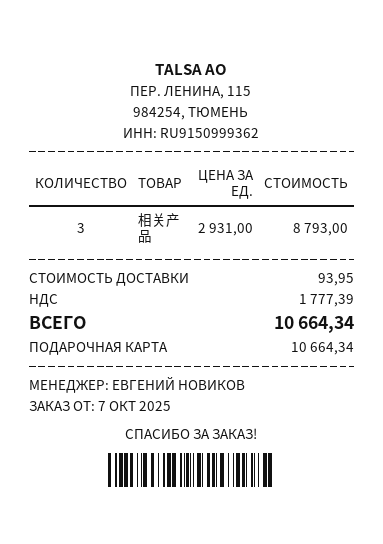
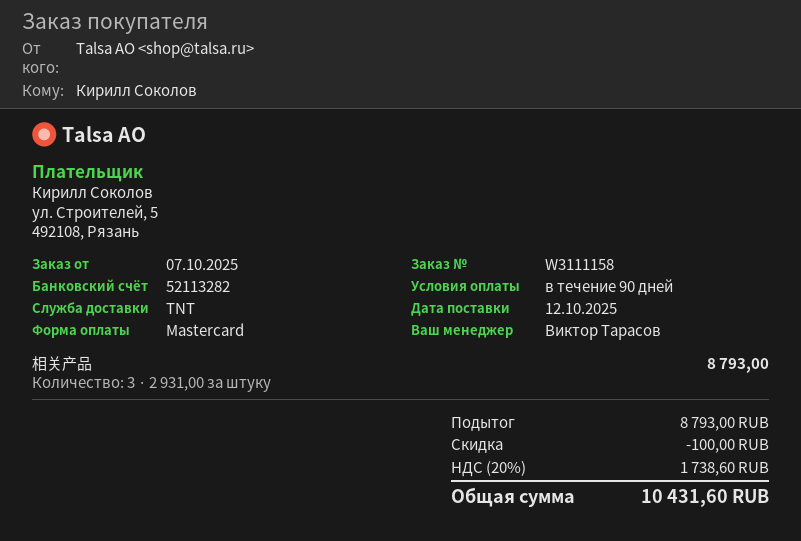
sales rep: ЕВГЕНИЙ НОВИКОВ -> Виктор Тарасов
payment method: gift card -> Mastercard
discount: none -> 100.00
shipping: 93.95 -> none
tax: 1777.39 -> 1738.60
total: 10664.34 -> 10431.60

